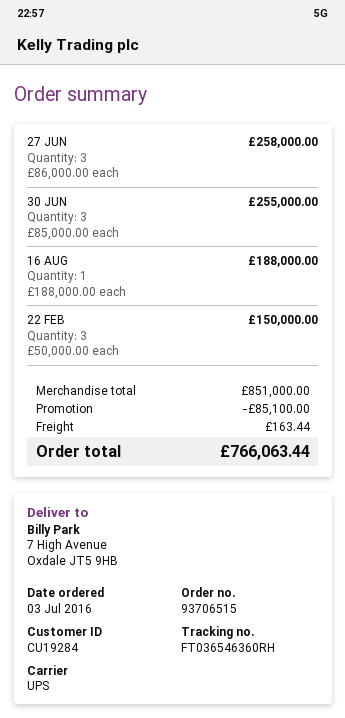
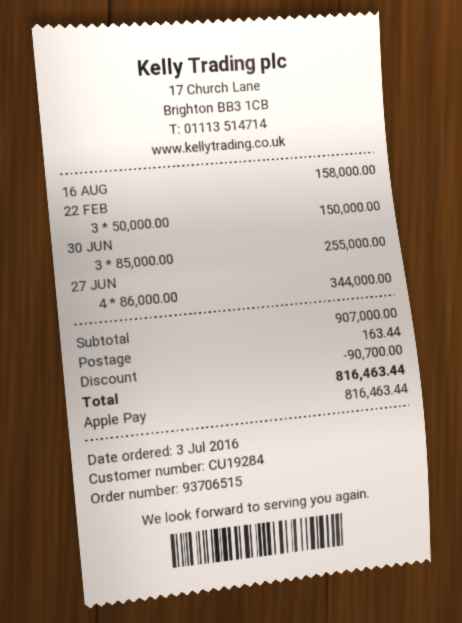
27 JUN: 3 x 86000.00 = 258000.00 -> 4 x 86000.00 = 344000.00
16 AUG: 1 x 188000.00 = 188000.00 -> 1 x 158000.00 = 158000.00
subtotal: 851000.00 -> 907000.00
discount: 85100.00 -> 90700.00
total: 766063.44 -> 816463.44

